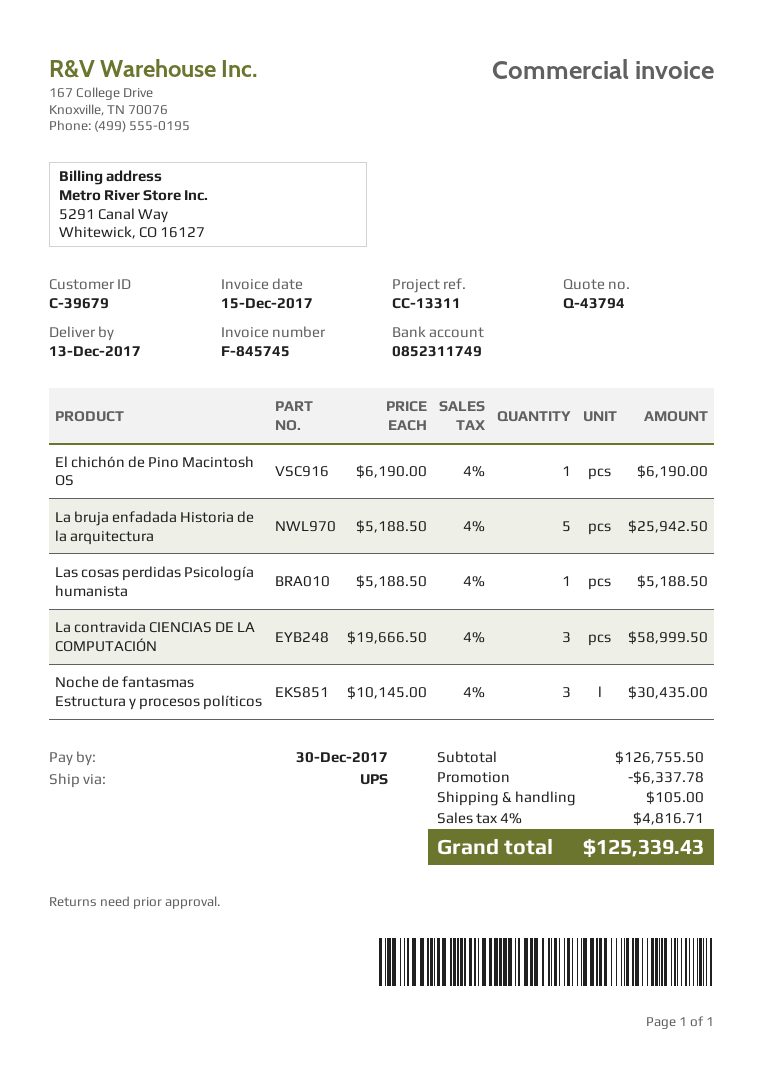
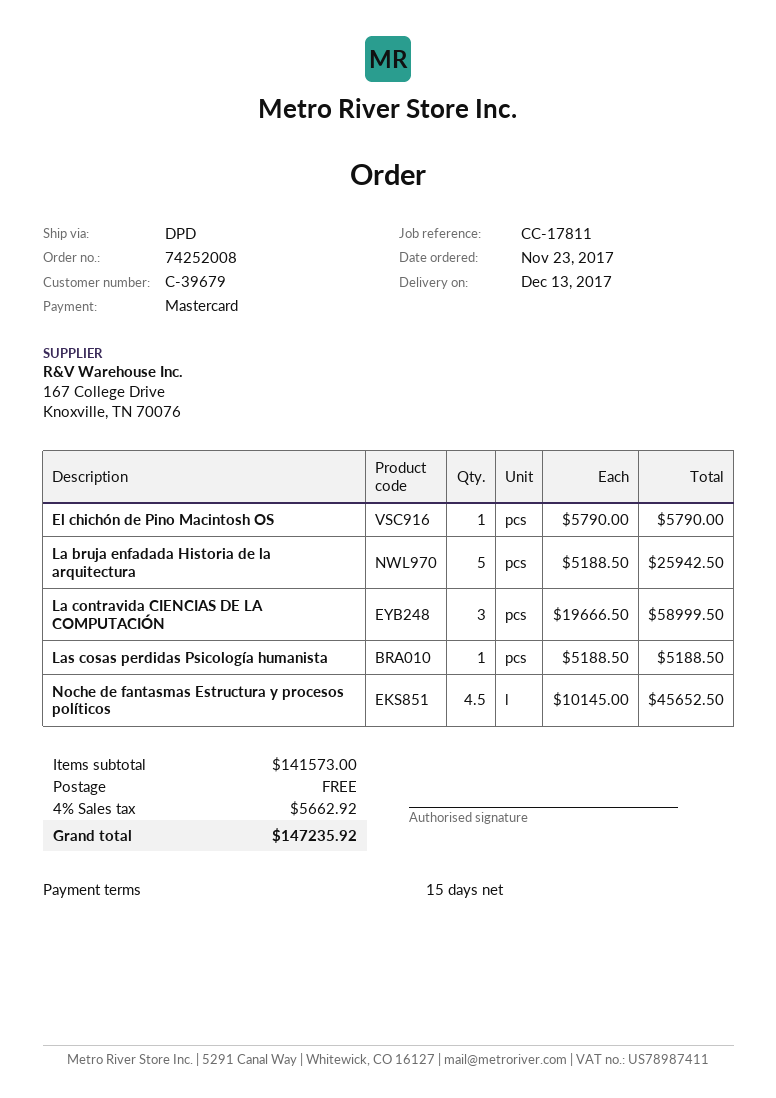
reference: CC-13311 -> CC-17811
shipping method: UPS -> DPD
El chichón de Pino Macintosh OS: 1 x 6190.00 = 6190.00 -> 1 x 5790.00 = 5790.00
Noche de fantasmas Estructura y procesos políticos: 3 x 10145.00 = 30435.00 -> 4.5 x 10145.00 = 45652.50
subtotal: 126755.50 -> 141573.00
discount: 6337.78 -> none
shipping: 105.00 -> 0.00
tax: 4% = 4816.71 -> 4% = 5662.92
total: 125339.43 -> 147235.92

